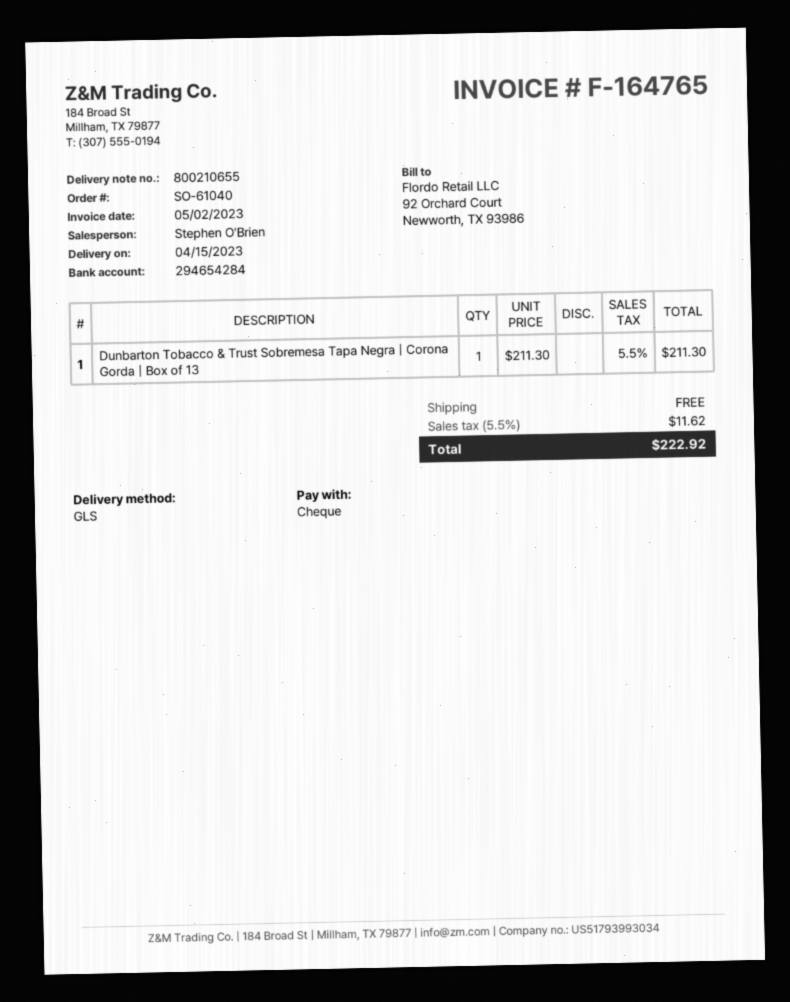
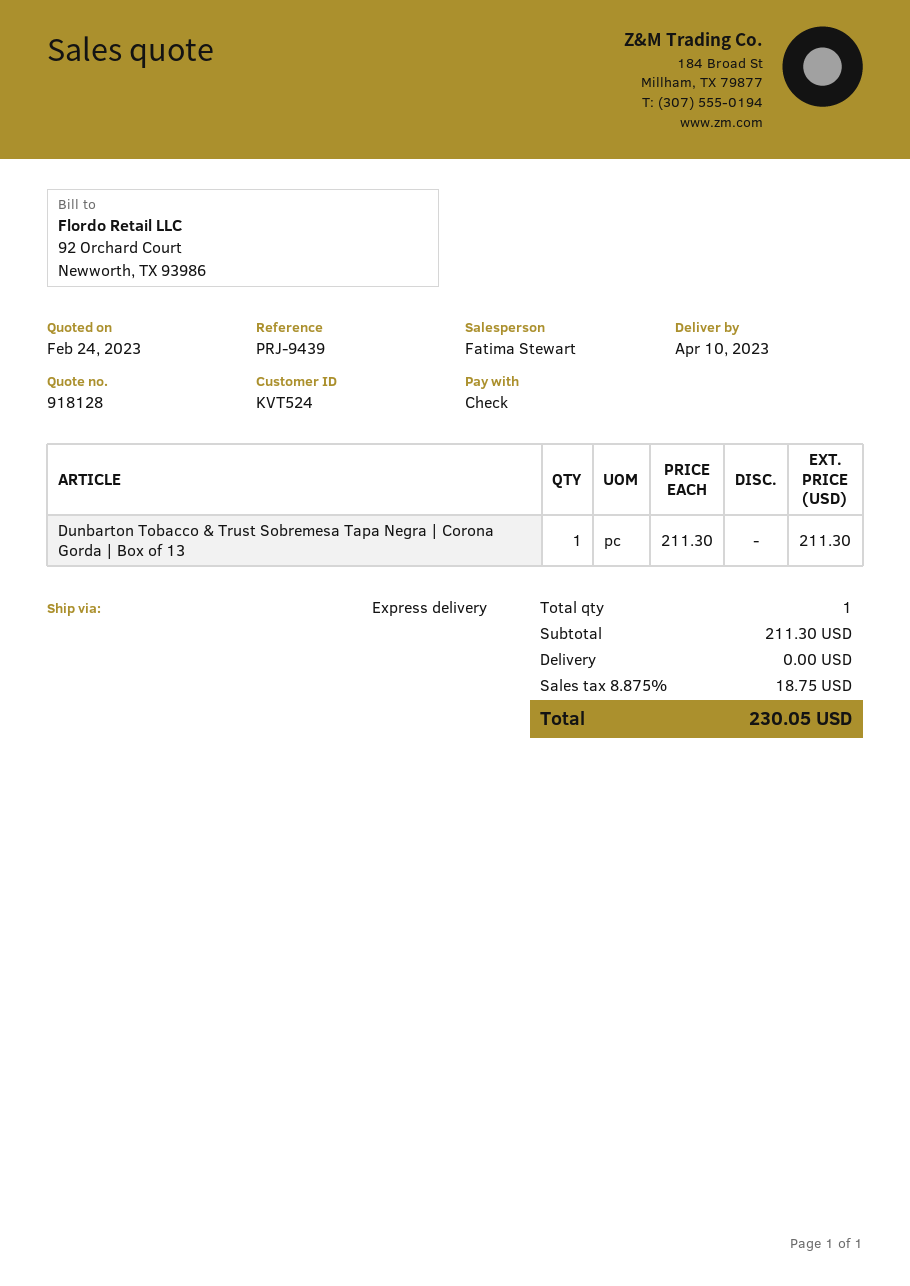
delivery date: 2023-04-15 -> 2023-04-10
sales rep: Stephen O'Brien -> Fatima Stewart
shipping method: GLS -> express
tax: 5.5% = 11.62 -> 8.875% = 18.75
total: 222.92 -> 230.05

